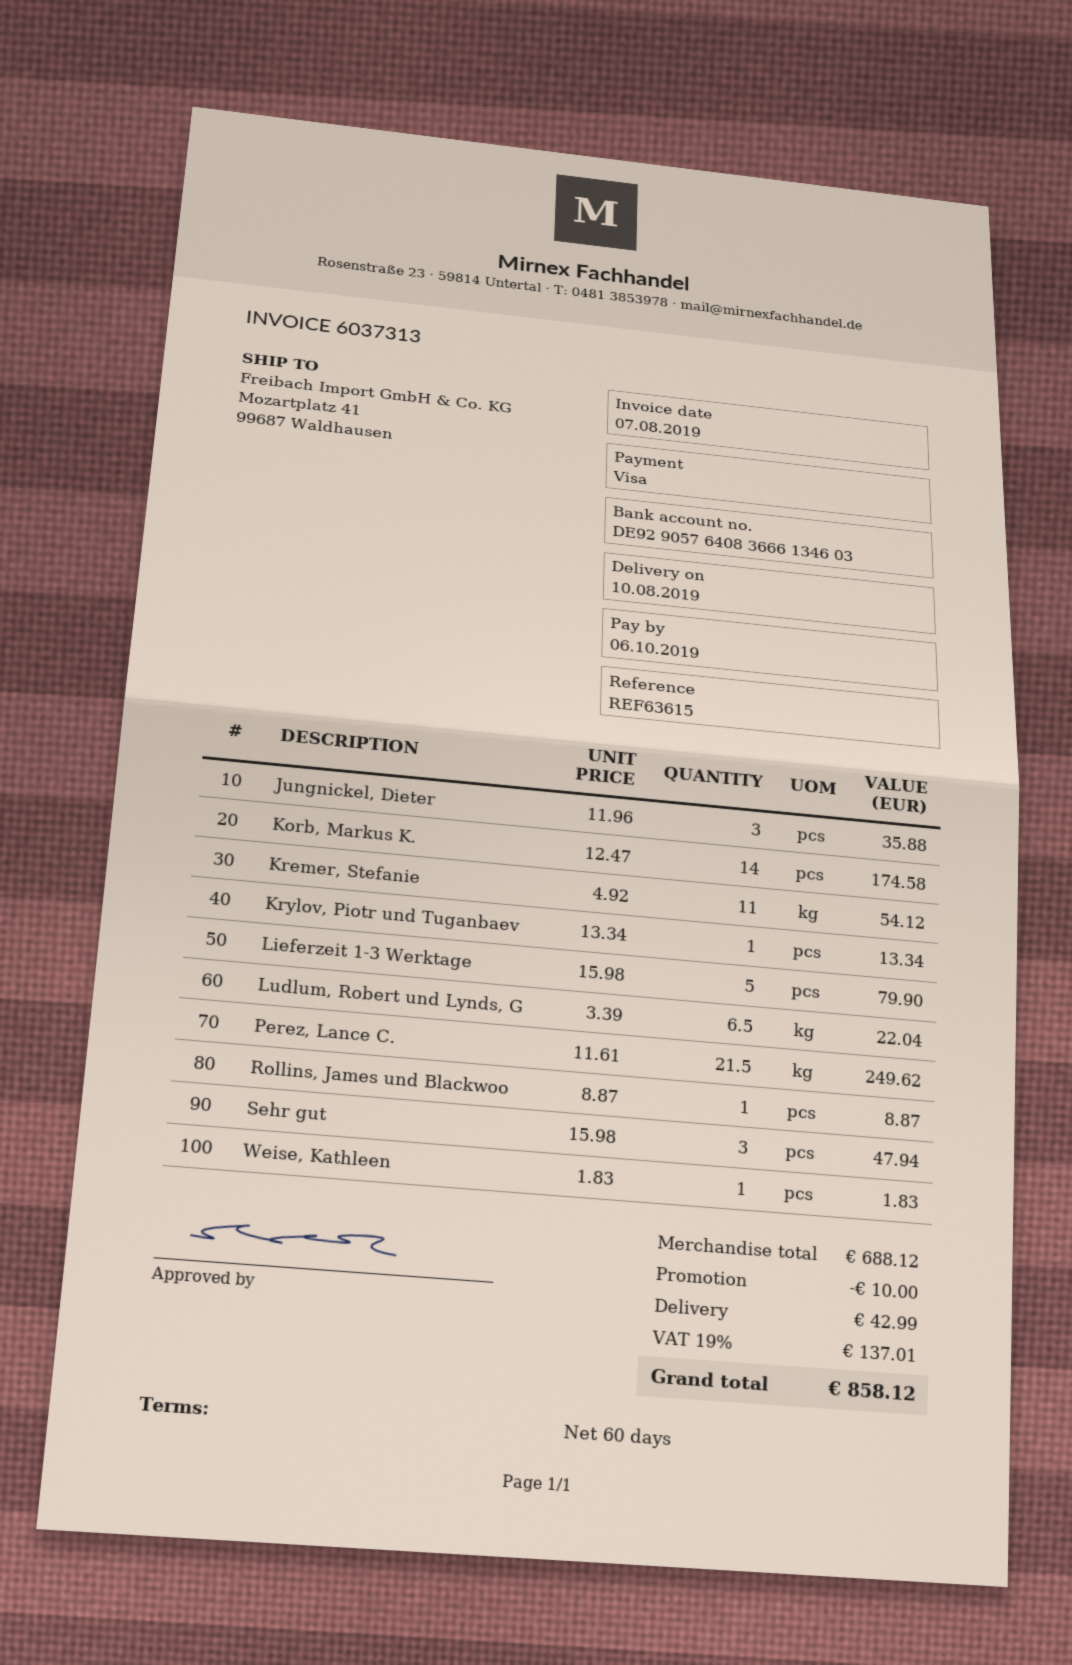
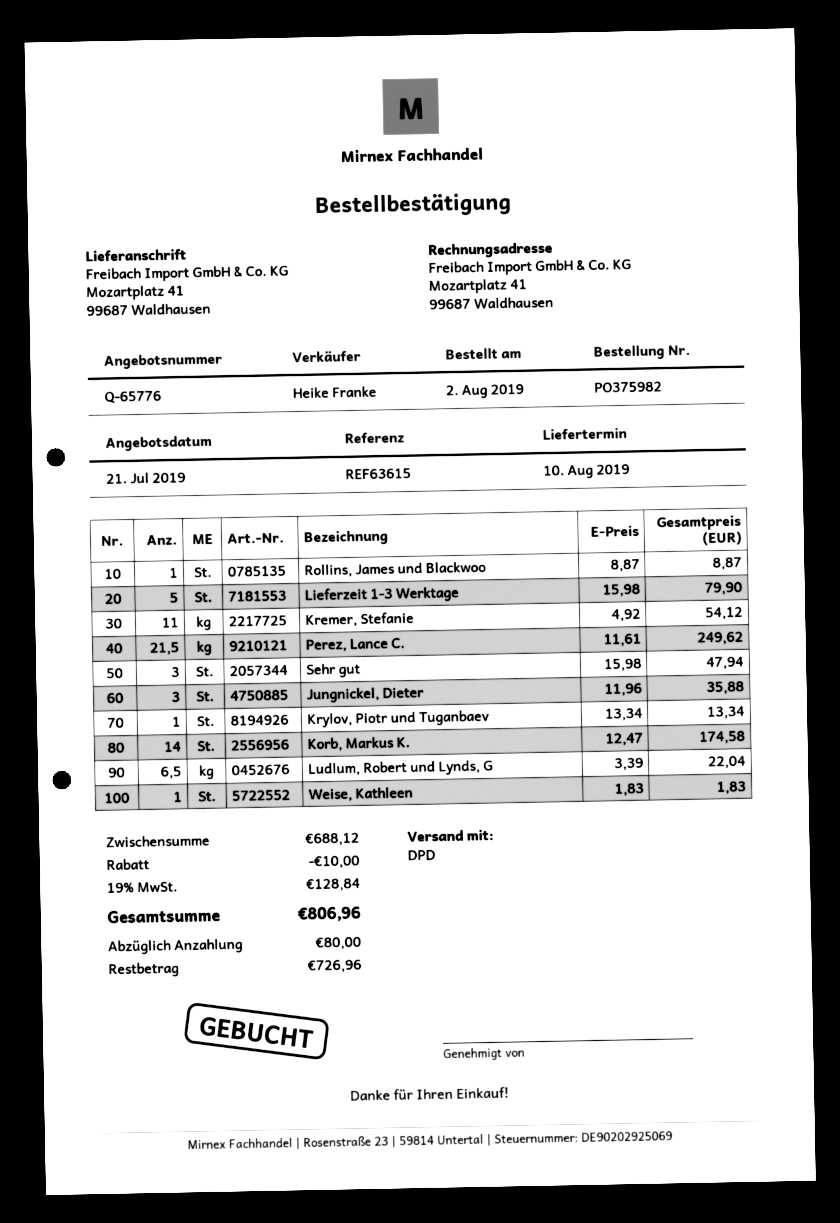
shipping: 42.99 -> none
tax: 19% = 137.01 -> 19% = 128.84
total: 858.12 -> 806.96

